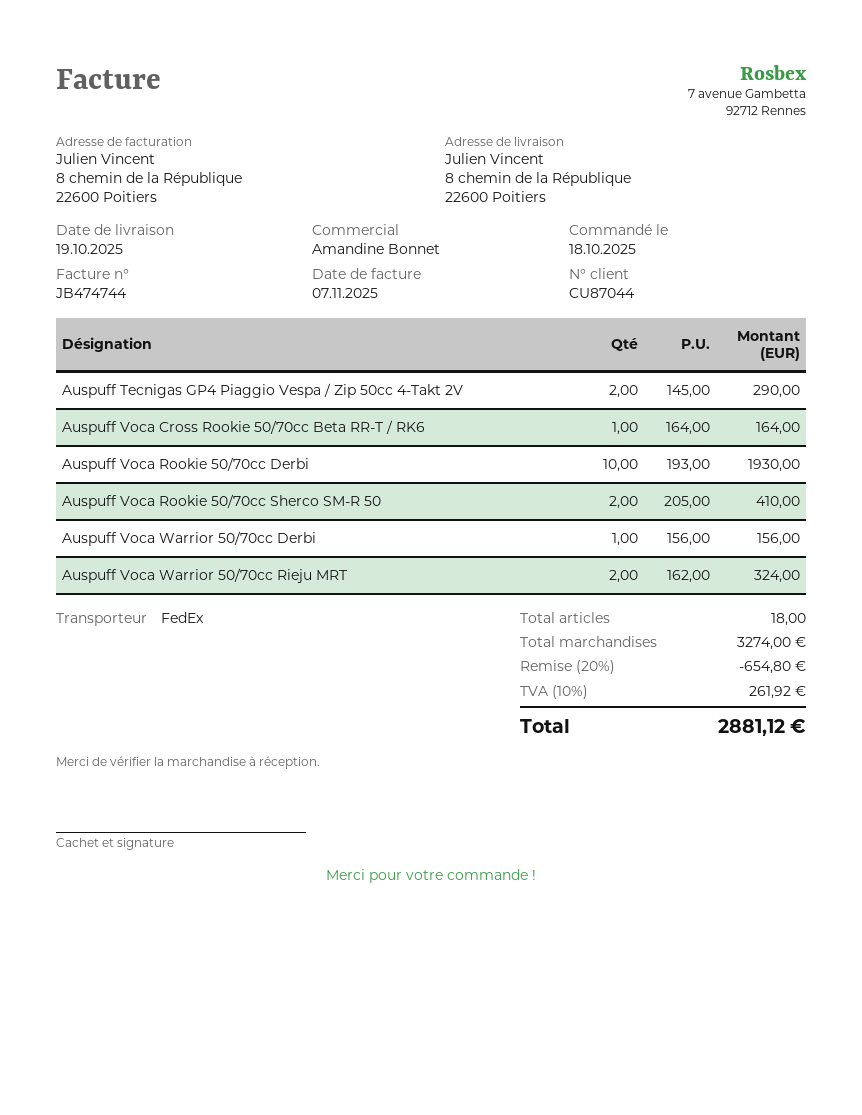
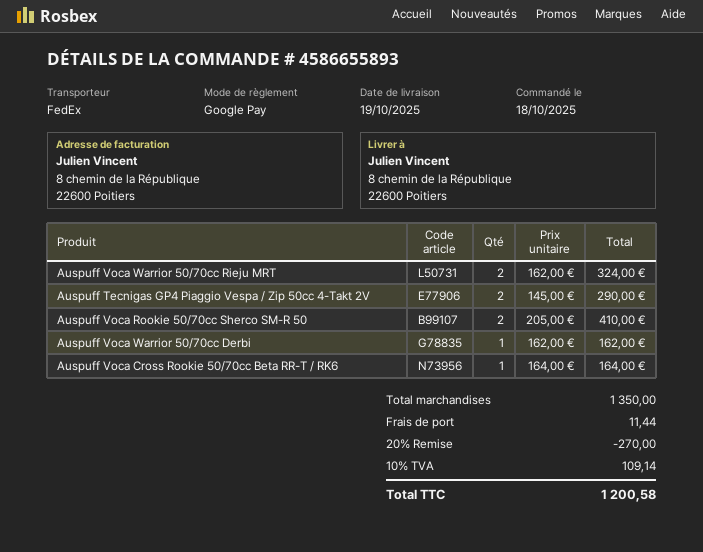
Auspuff Voca Rookie 50/70cc Derbi: 10 x 193.00 = 1930.00 -> none
Auspuff Voca Warrior 50/70cc Derbi: 1 x 156.00 = 156.00 -> 1 x 162.00 = 162.00
subtotal: 3274.00 -> 1350.00
discount: 20% = 654.80 -> 20% = 270.00
shipping: none -> 11.44
tax: 10% = 261.92 -> 10% = 109.14
total: 2881.12 -> 1200.58

